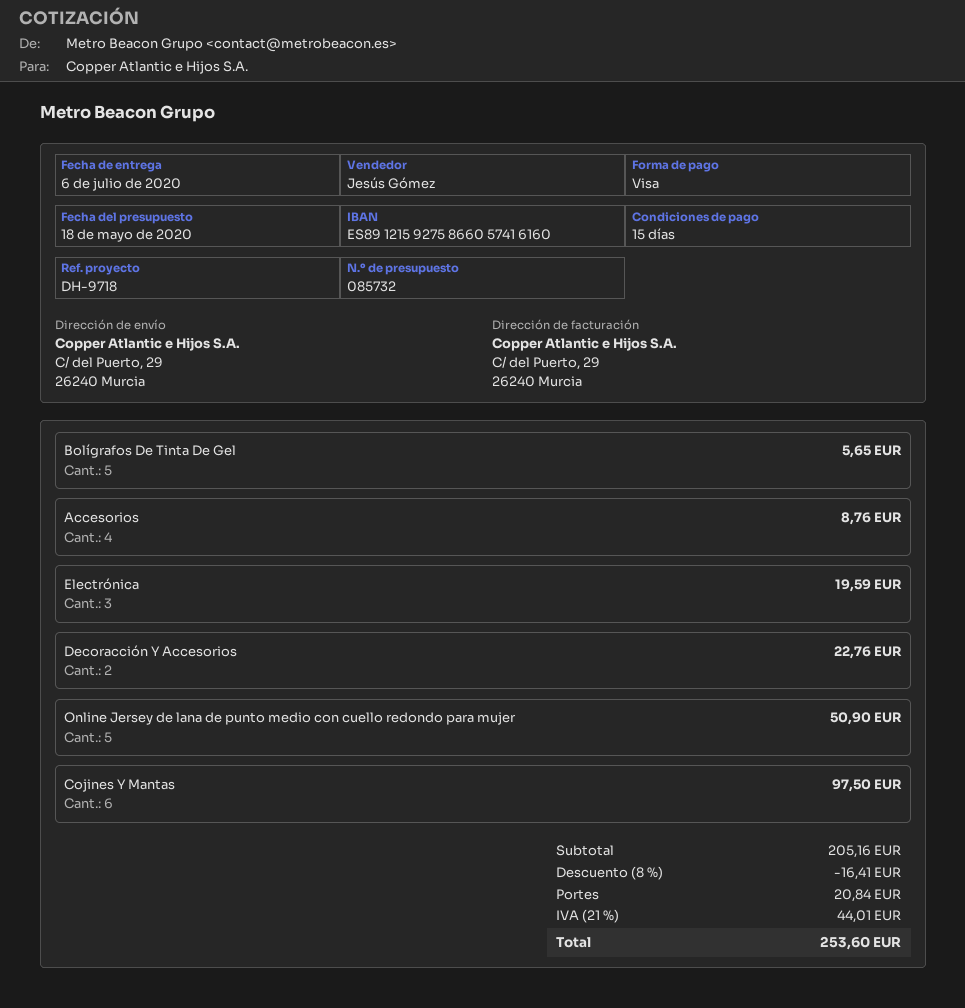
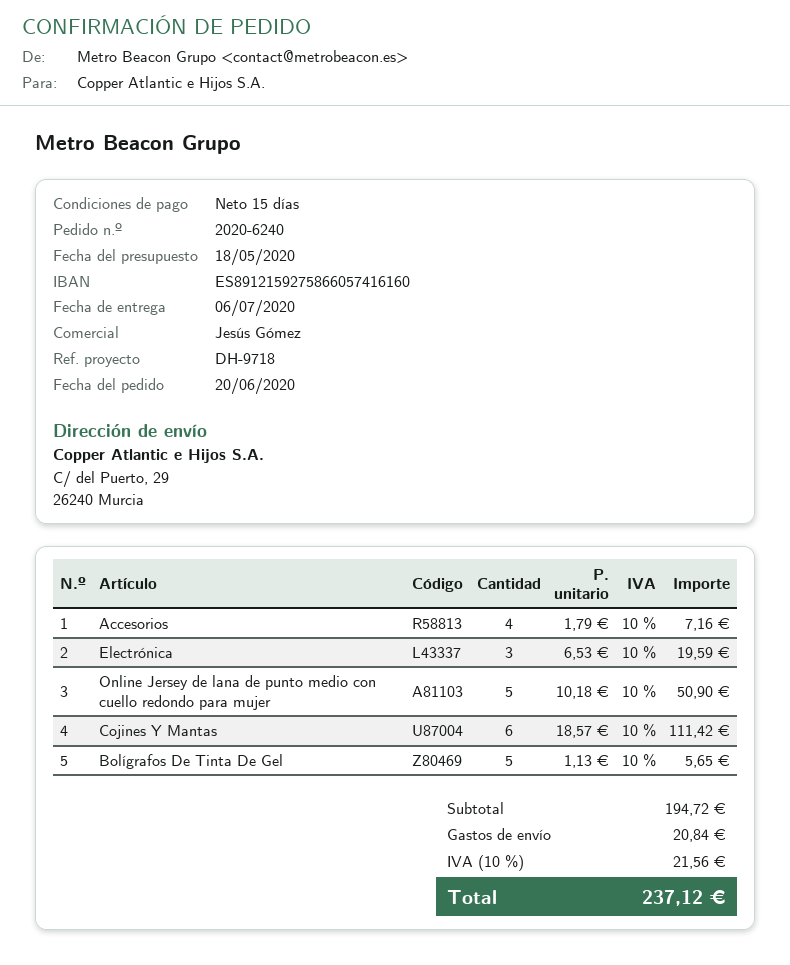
Accesorios: 4 for 8.76 -> 4 for 7.16
Decoracción Y Accesorios: 2 for 22.76 -> none
Cojines Y Mantas: 6 for 97.50 -> 6 for 111.42
subtotal: 205.16 -> 194.72
discount: 8% = 16.41 -> none
tax: 21% = 44.01 -> 10% = 21.56
total: 253.60 -> 237.12

